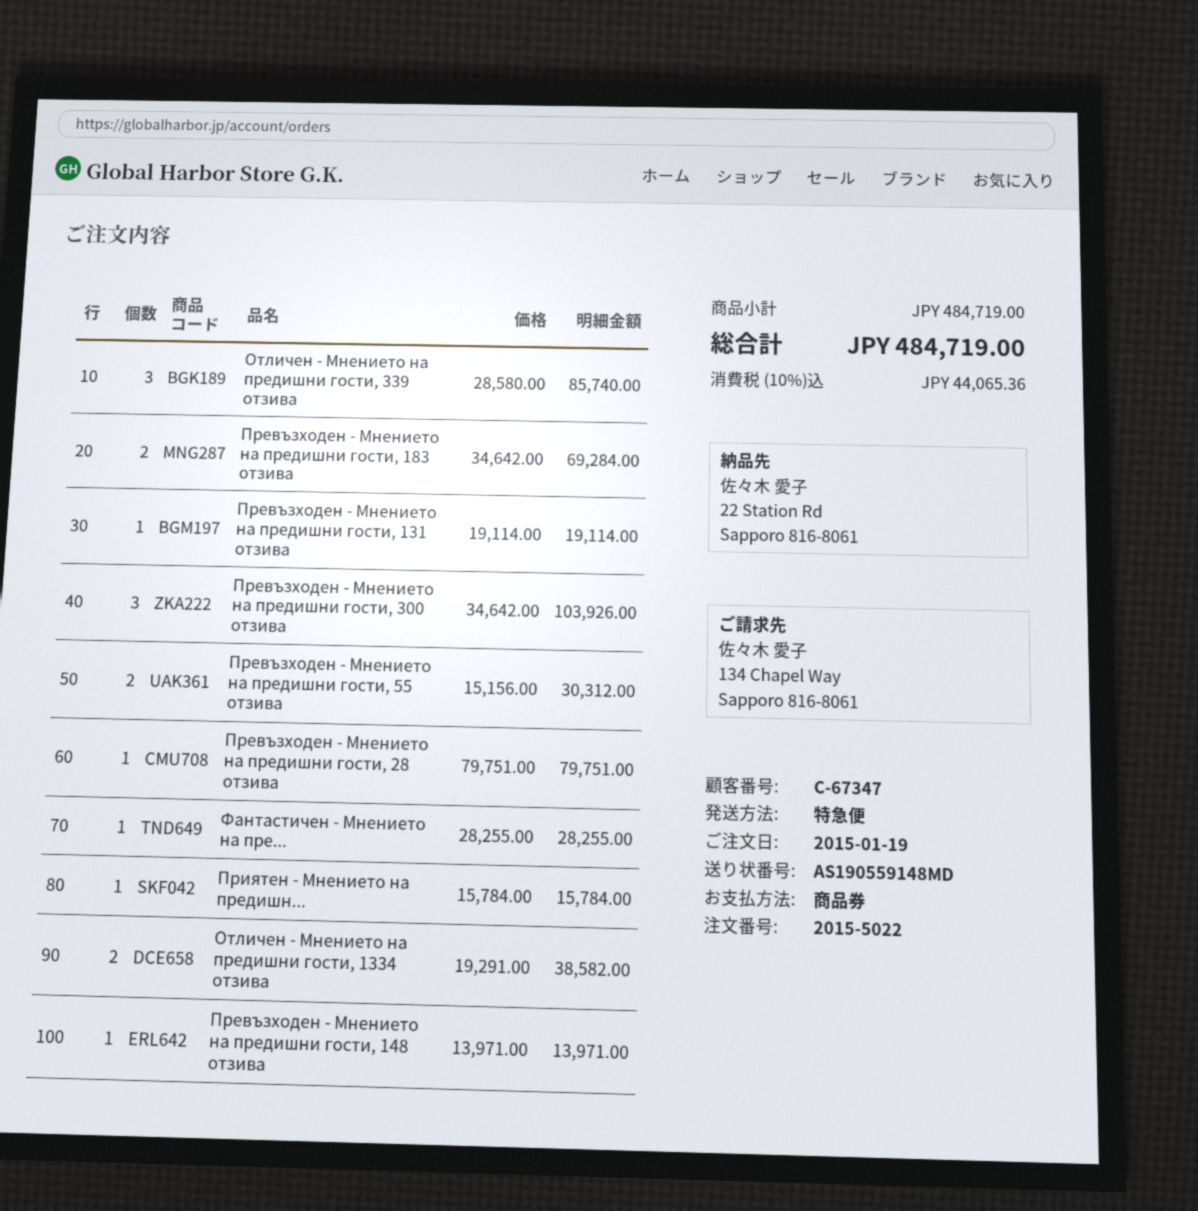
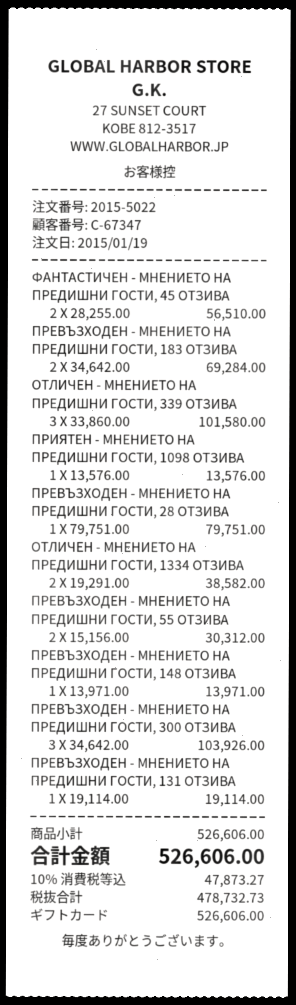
Отличен - Мнението на предишни гости, 339 отзива: 3 x 28580.00 = 85740.00 -> 3 x 33860.00 = 101580.00
Фантастичен - Мнението на пре...: 1 x 28255.00 = 28255.00 -> 2 x 28255.00 = 56510.00
Приятен - Мнението на предишн...: 1 x 15784.00 = 15784.00 -> 1 x 13576.00 = 13576.00
subtotal: 484719.00 -> 526606.00
tax: 10% = 44065.36 -> 10% = 47873.27
total: 484719.00 -> 526606.00

